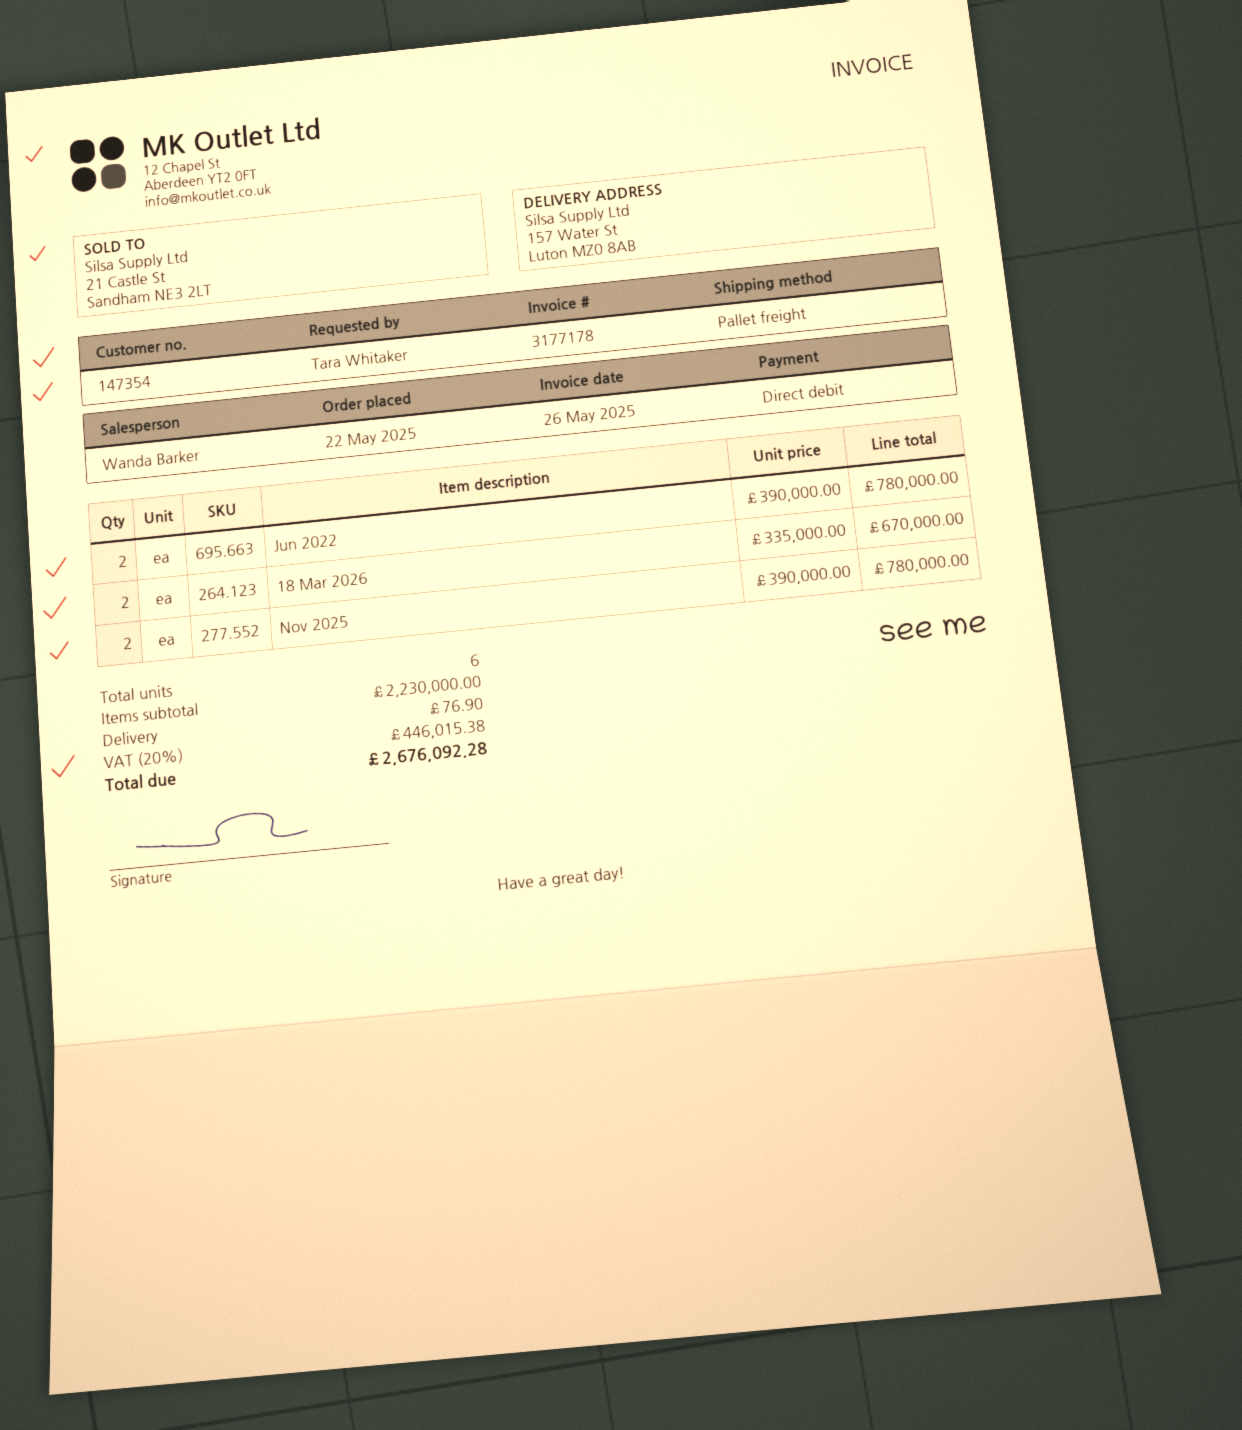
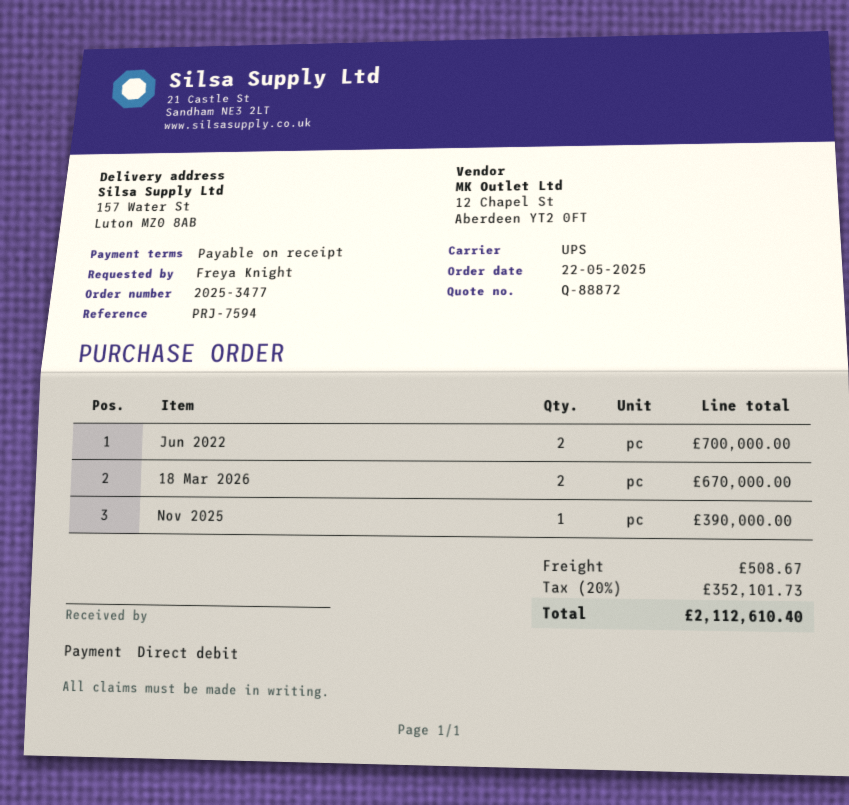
ordered by: Tara Whitaker -> Freya Knight
shipping method: pallet freight -> UPS
Jun 2022: 2 for 780000.00 -> 2 for 700000.00
Nov 2025: 2 for 780000.00 -> 1 for 390000.00
shipping: 76.90 -> 508.67
tax: 20% = 446015.38 -> 20% = 352101.73
total: 2676092.28 -> 2112610.40

